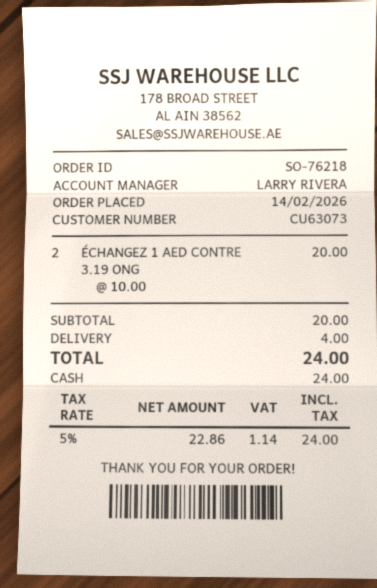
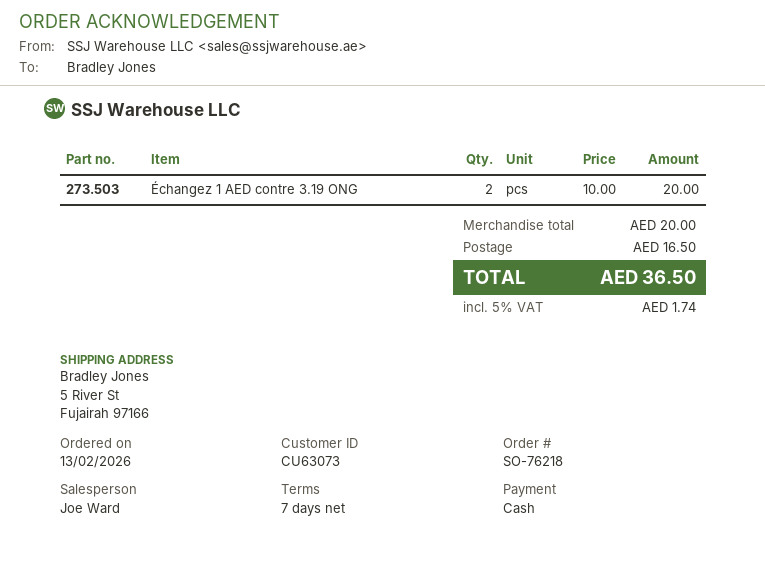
order date: 2026-02-14 -> 2026-02-13
sales rep: LARRY RIVERA -> Joe Ward
shipping: 4.00 -> 16.50
tax: 5% = 1.14 -> 5% = 1.74
total: 24.00 -> 36.50

